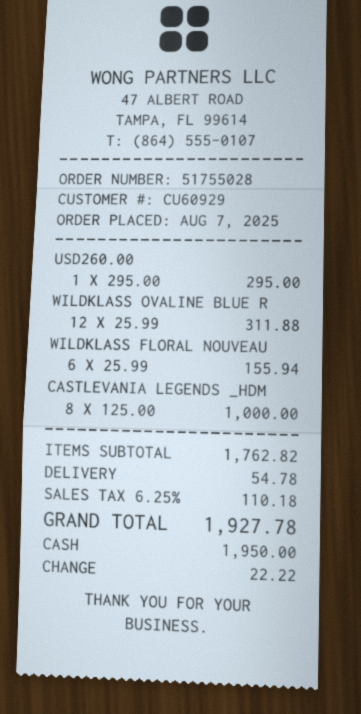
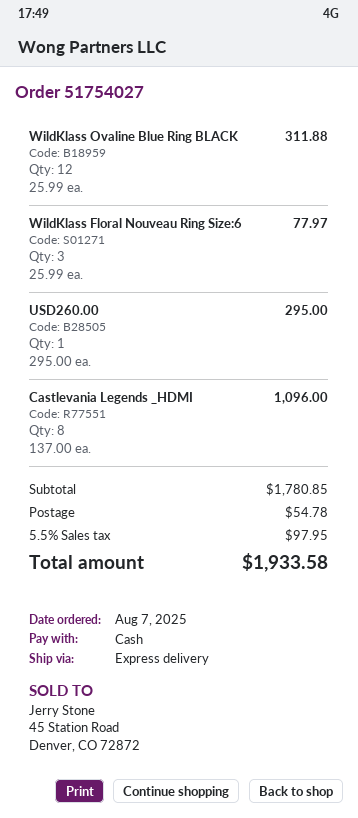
order number: 51755028 -> 51754027
WILDKLASS FLORAL NOUVEAU: 6 x 25.99 = 155.94 -> 3 x 25.99 = 77.97
CASTLEVANIA LEGENDS _HDM: 8 x 125.00 = 1000.00 -> 8 x 137.00 = 1096.00
subtotal: 1762.82 -> 1780.85
tax: 6.25% = 110.18 -> 5.5% = 97.95
total: 1927.78 -> 1933.58

